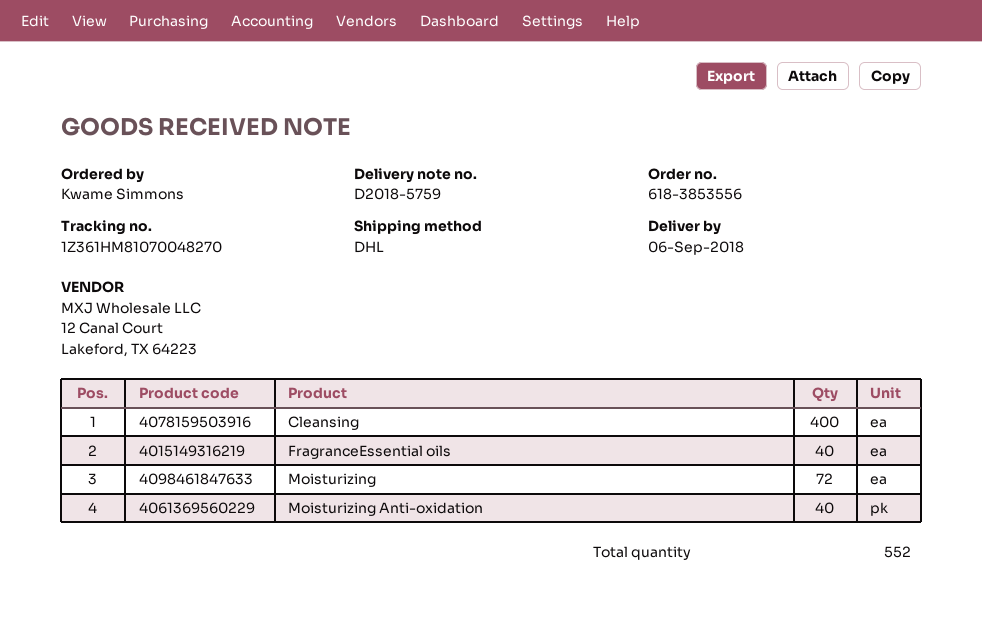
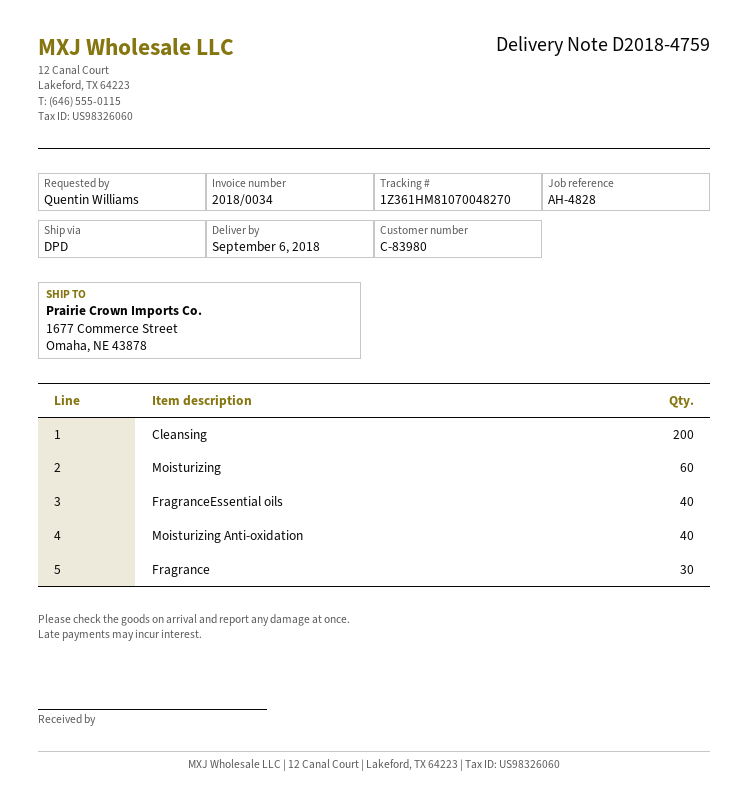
delivery note number: D2018-5759 -> D2018-4759
ordered by: Kwame Simmons -> Quentin Williams
shipping method: DHL -> DPD
Cleansing: 400 -> 200
Moisturizing: 72 -> 60
Fragrance: none -> 30

